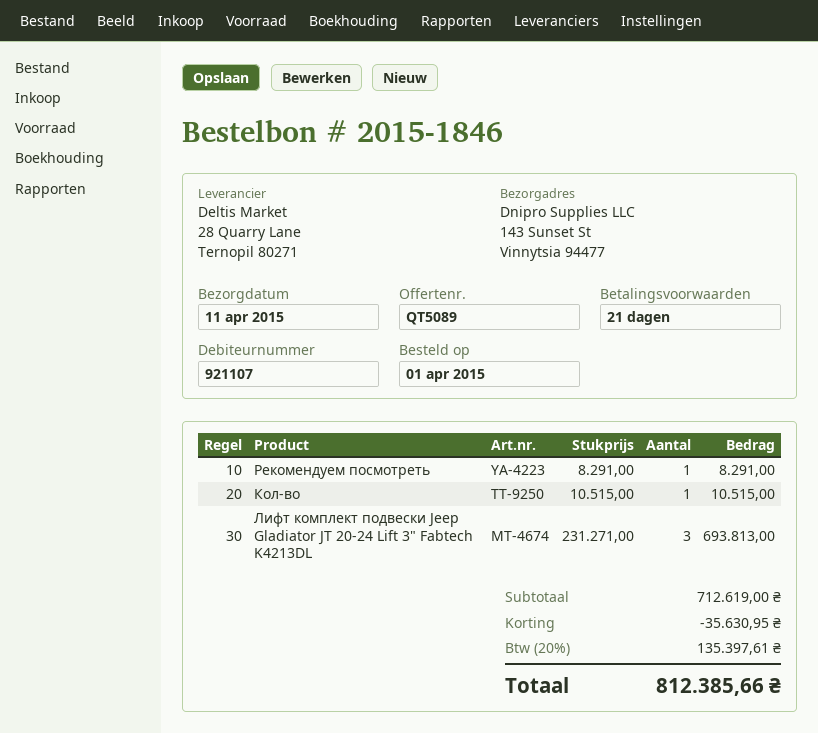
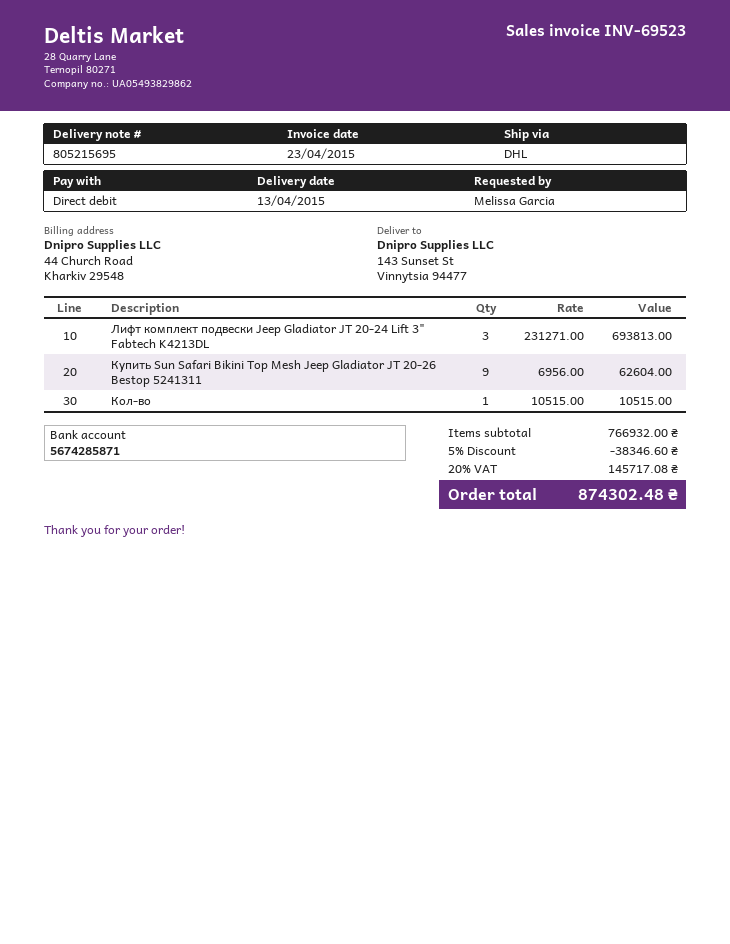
delivery date: 2015-04-11 -> 2015-04-13
Рекомендуем посмотреть: 1 x 8291.00 = 8291.00 -> none
Купить Sun Safari Bikini Top Mesh Jeep Gladiator JT 20-26 Bestop 5241311: none -> 9 x 6956.00 = 62604.00
subtotal: 712619.00 -> 766932.00
discount: 35630.95 -> 38346.60
tax: 20% = 135397.61 -> 20% = 145717.08
total: 812385.66 -> 874302.48

